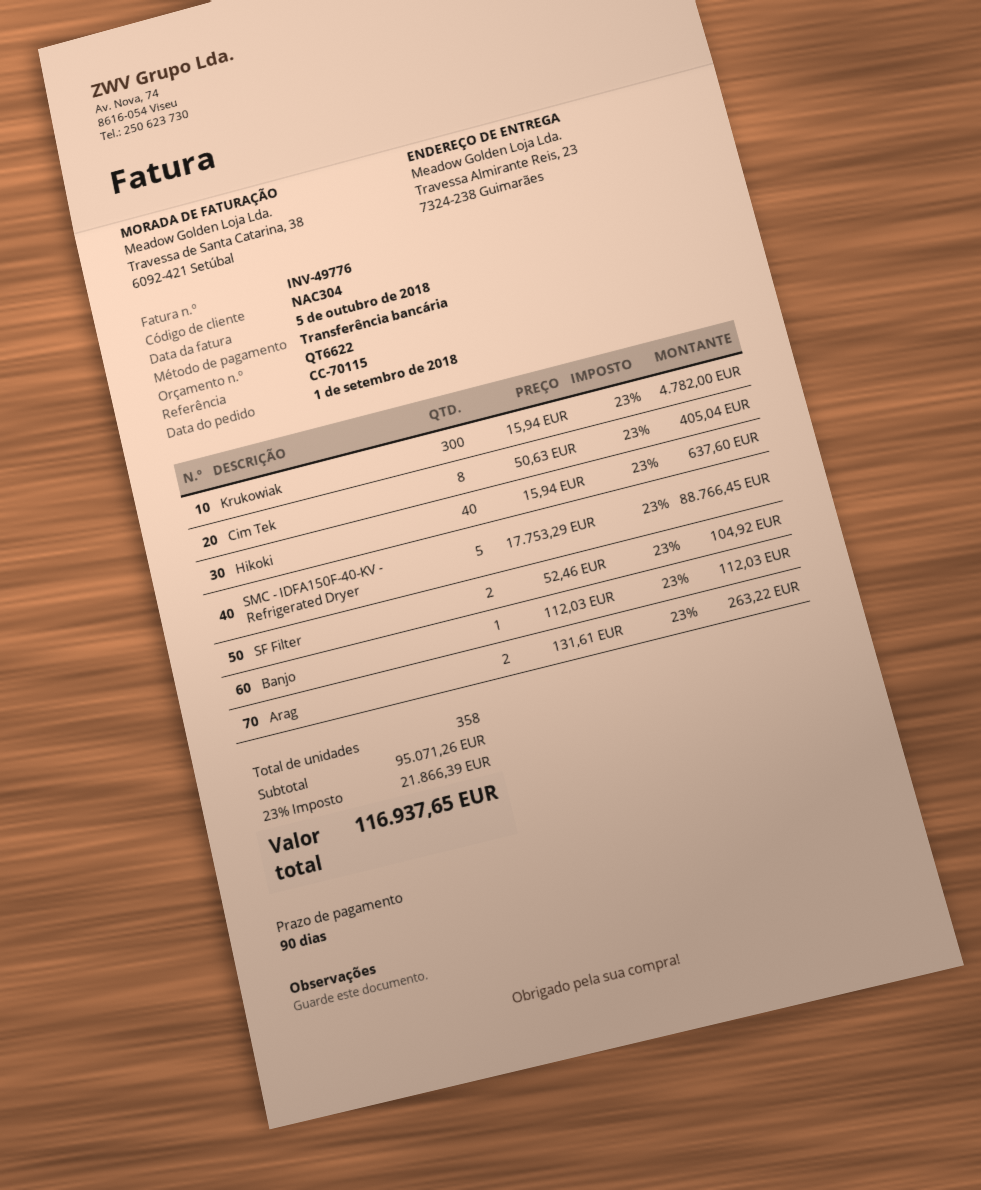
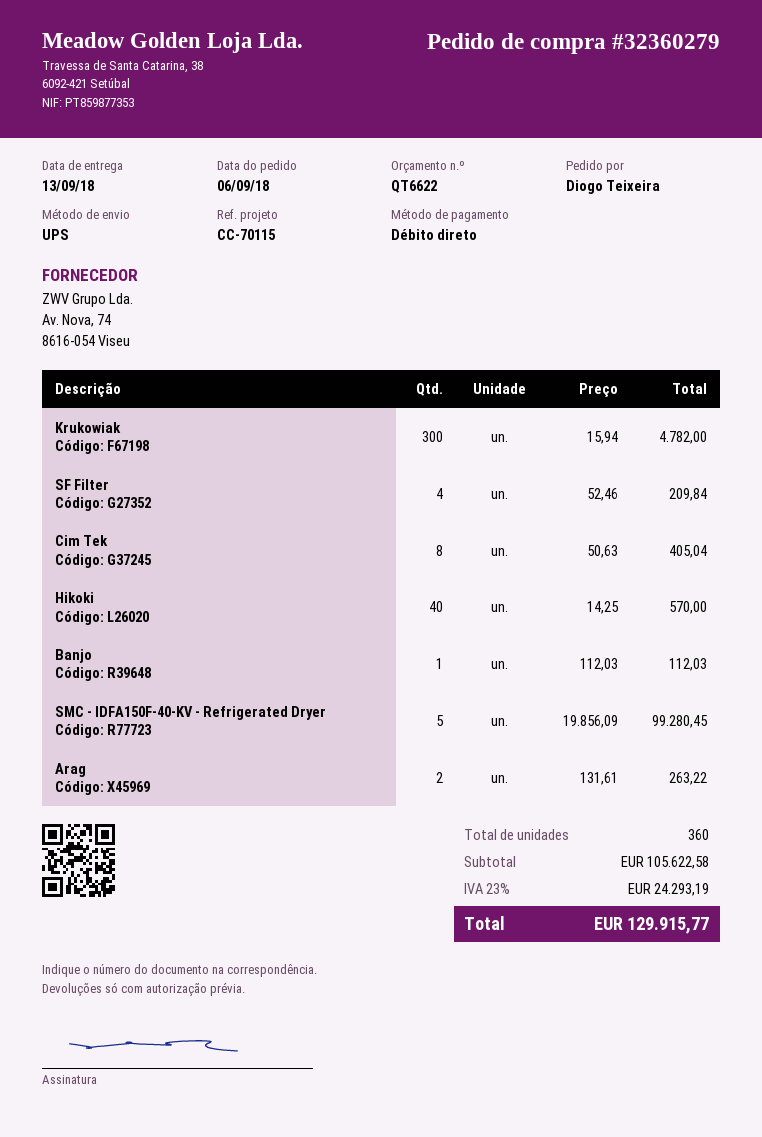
order date: 2018-09-01 -> 2018-09-06
payment method: bank transfer -> direct debit
Hikoki: 40 x 15.94 = 637.60 -> 40 x 14.25 = 570.00
SMC - IDFA150F-40-KV - Refrigerated Dryer: 5 x 17753.29 = 88766.45 -> 5 x 19856.09 = 99280.45
SF Filter: 2 x 52.46 = 104.92 -> 4 x 52.46 = 209.84
total quantity: 358 -> 360
subtotal: 95071.26 -> 105622.58
tax: 23% = 21866.39 -> 23% = 24293.19
total: 116937.65 -> 129915.77

